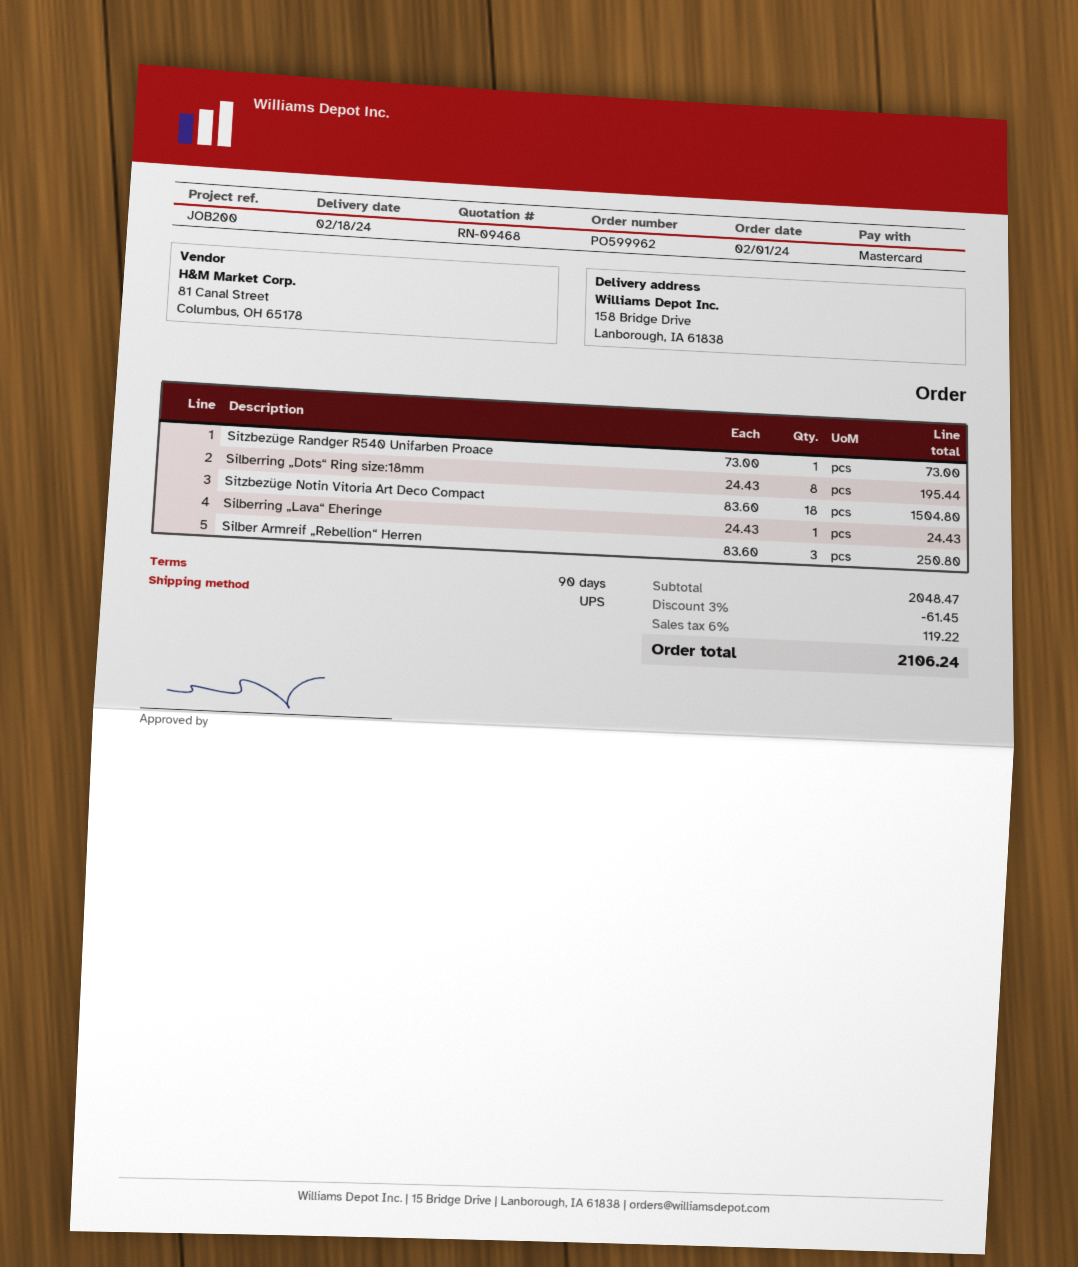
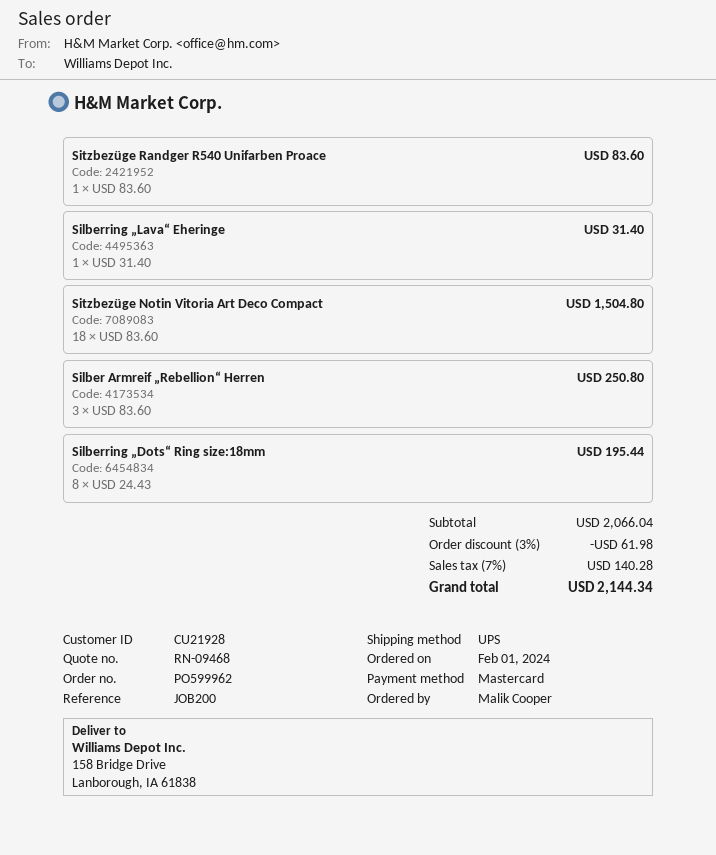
Sitzbezüge Randger R540 Unifarben Proace: 1 x 73.00 = 73.00 -> 1 x 83.60 = 83.60
Silberring „Lava“ Eheringe: 1 x 24.43 = 24.43 -> 1 x 31.40 = 31.40
subtotal: 2048.47 -> 2066.04
discount: 3% = 61.45 -> 3% = 61.98
tax: 6% = 119.22 -> 7% = 140.28
total: 2106.24 -> 2144.34

